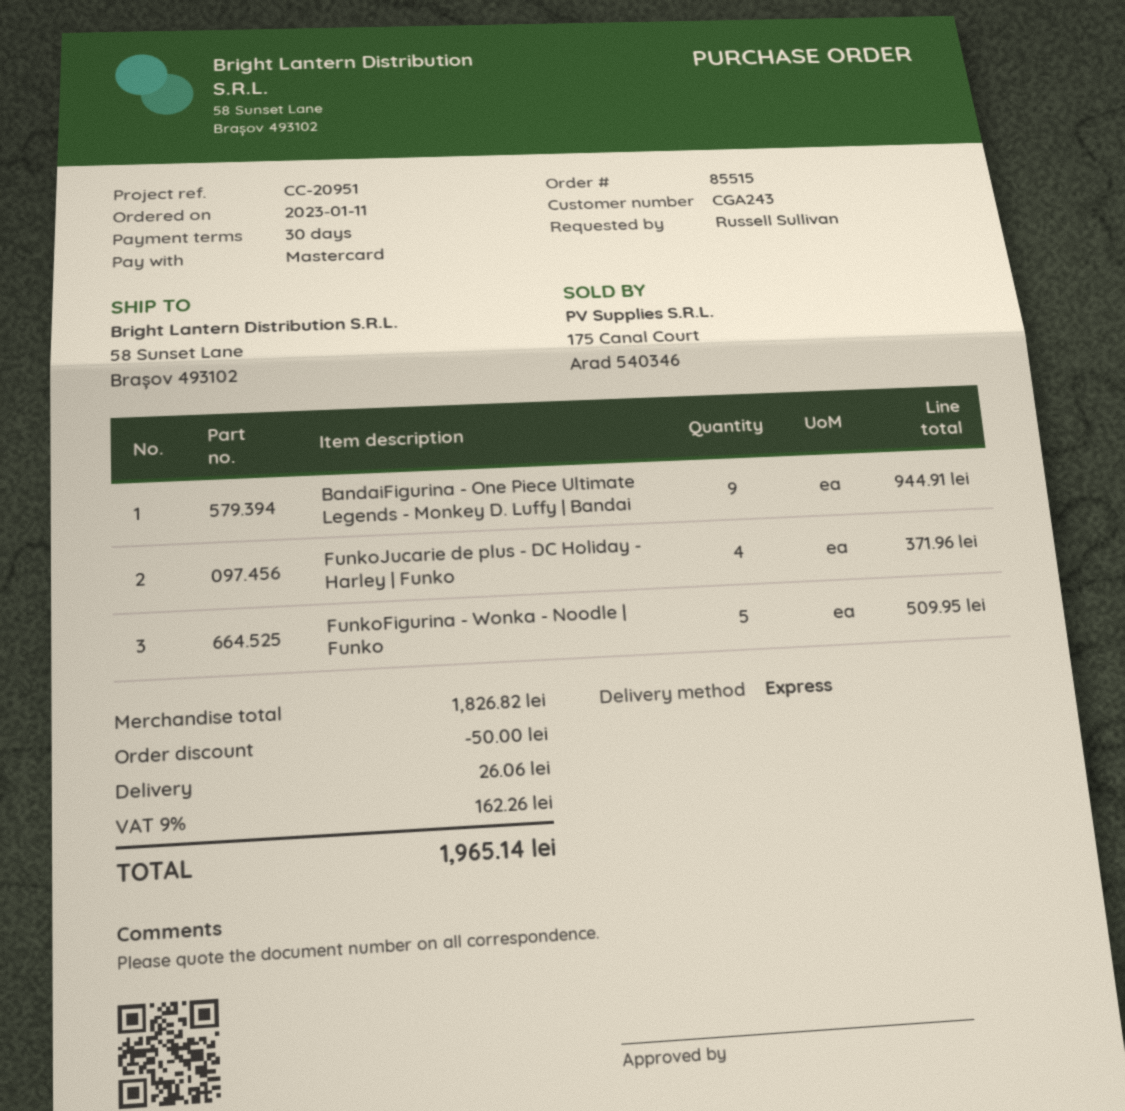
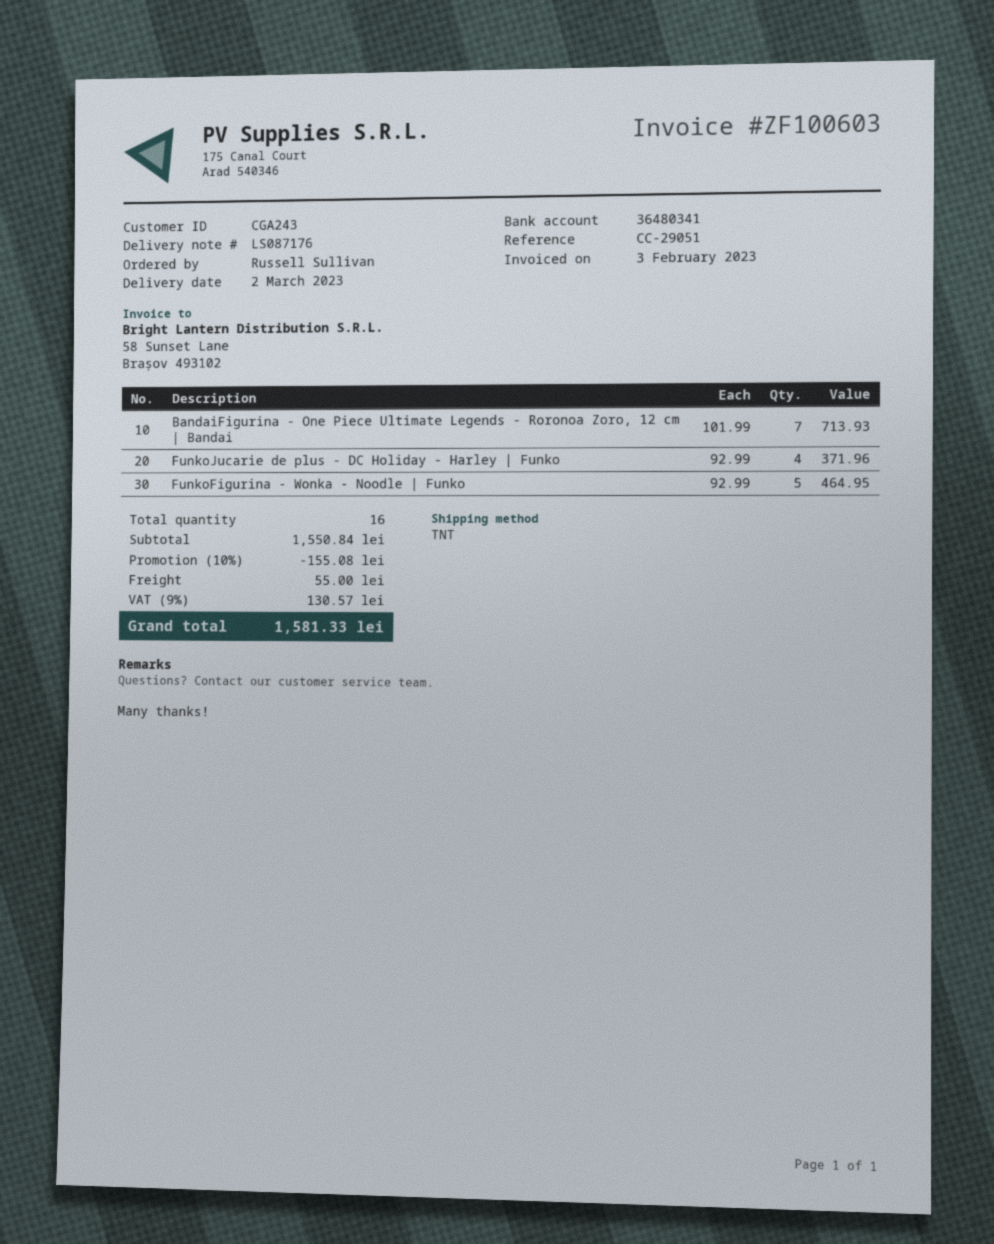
reference: CC-20951 -> CC-29051
shipping method: express -> TNT
BandaiFigurina - One Piece Ultimate Legends - Monkey D. Luffy | Bandai: 9 for 944.91 -> none
FunkoFigurina - Wonka - Noodle | Funko: 5 for 509.95 -> 5 for 464.95
BandaiFigurina - One Piece Ultimate Legends - Roronoa Zoro, 12 cm | Bandai: none -> 7 for 713.93
subtotal: 1826.82 -> 1550.84
discount: 50.00 -> 155.08
shipping: 26.06 -> 55.00
tax: 9% = 162.26 -> 9% = 130.57
total: 1965.14 -> 1581.33

